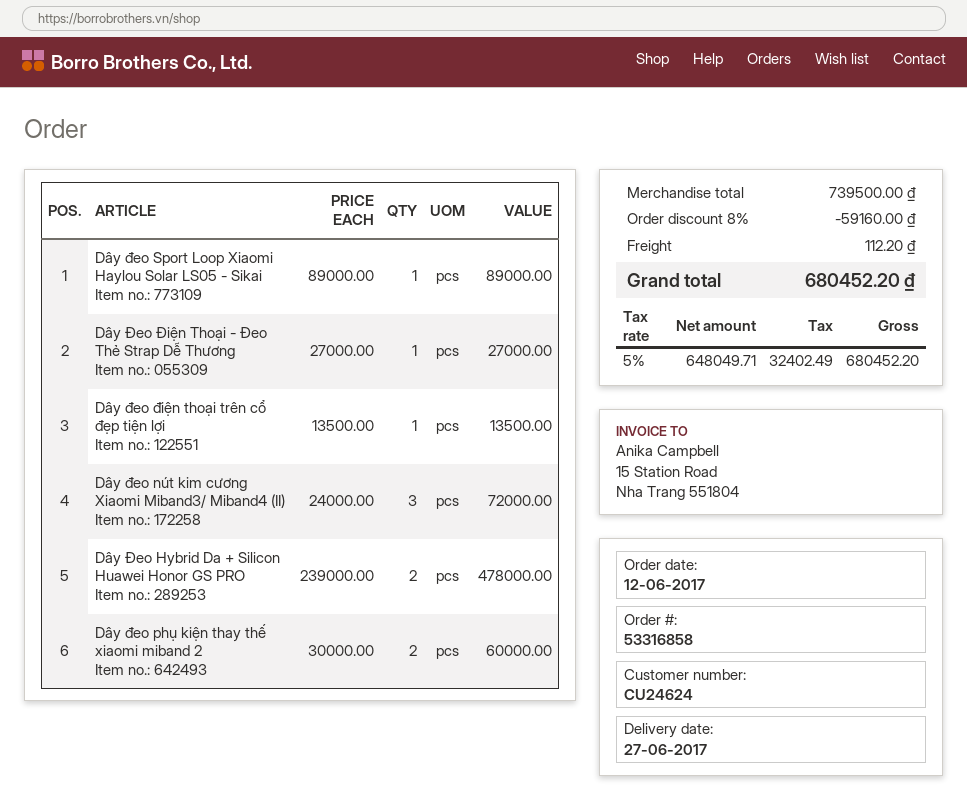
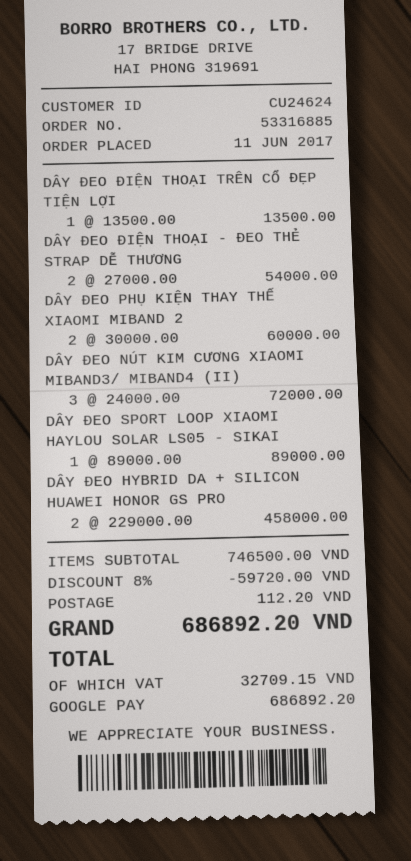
order number: 53316858 -> 53316885
order date: 2017-06-12 -> 2017-06-11
Dây Đeo Điện Thoại - Đeo Thẻ Strap Dễ Thương: 1 x 27000.00 = 27000.00 -> 2 x 27000.00 = 54000.00
Dây Đeo Hybrid Da + Silicon Huawei Honor GS PRO: 2 x 239000.00 = 478000.00 -> 2 x 229000.00 = 458000.00
subtotal: 739500.00 -> 746500.00
discount: 8% = 59160.00 -> 8% = 59720.00
tax: 32402.49 -> 32709.15
total: 680452.20 -> 686892.20

